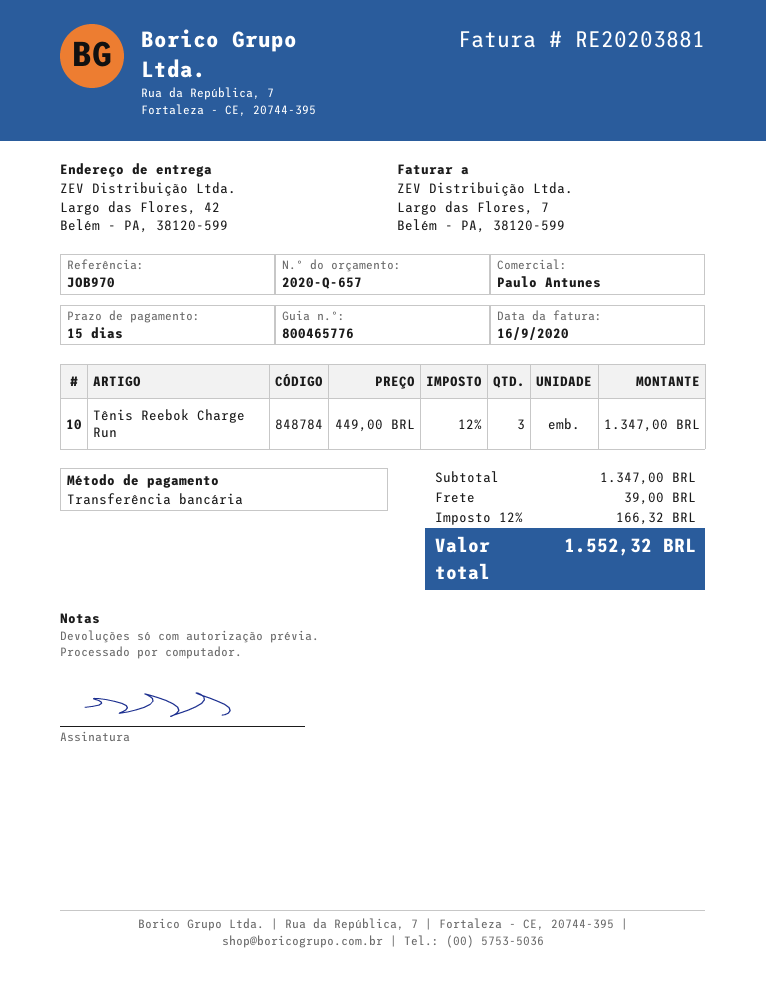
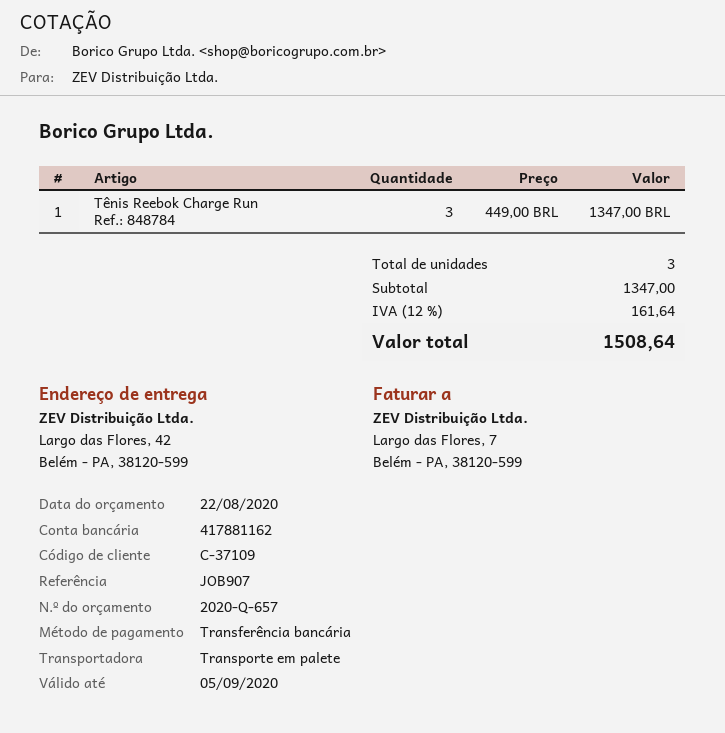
reference: JOB970 -> JOB907
shipping: 39.00 -> none
tax: 12% = 166.32 -> 12% = 161.64
total: 1552.32 -> 1508.64

